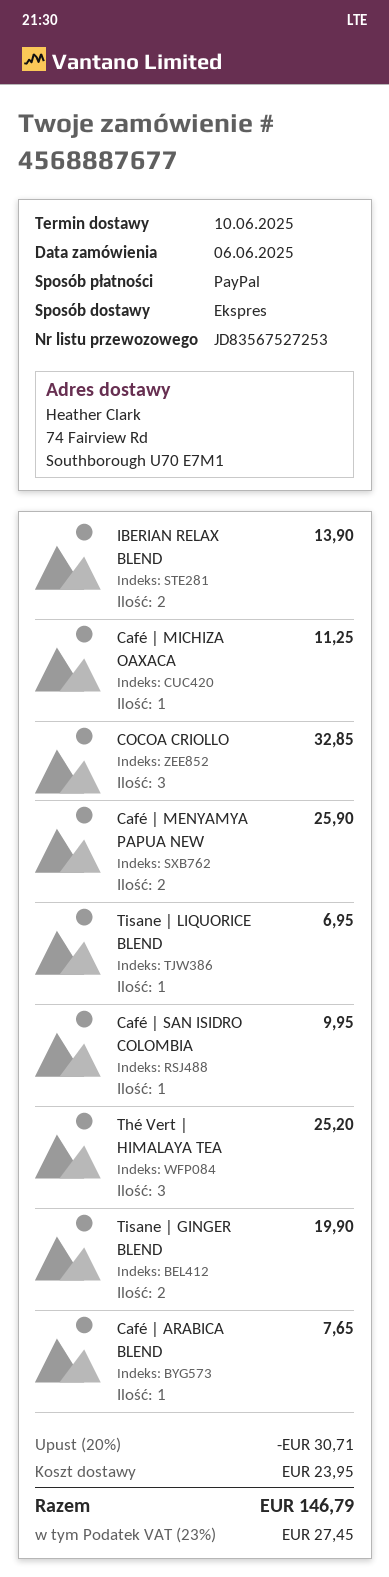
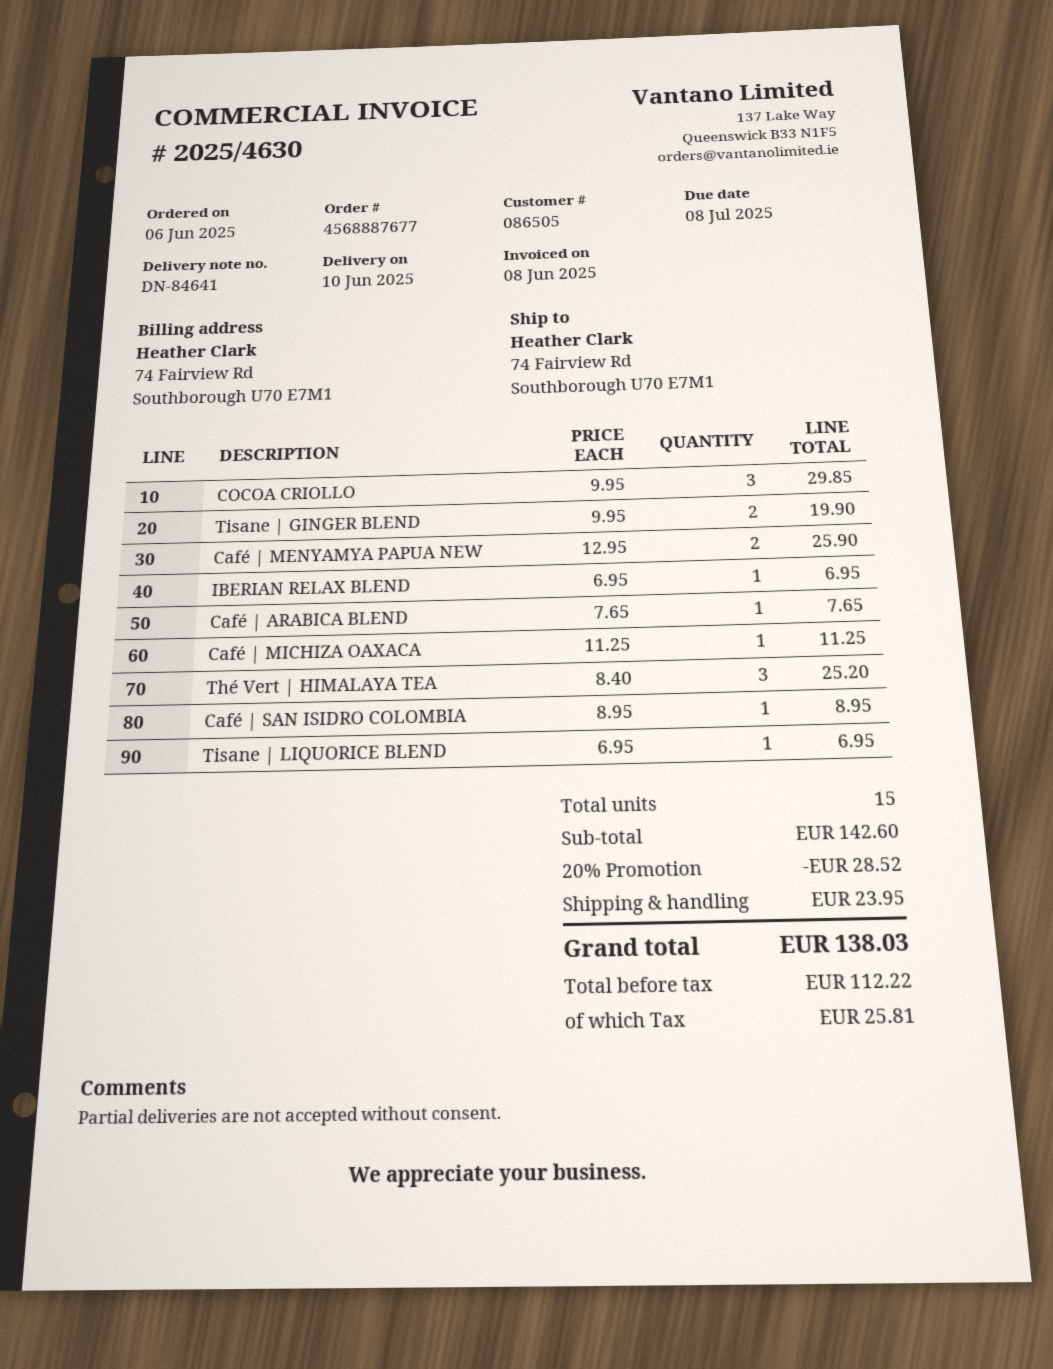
IBERIAN RELAX BLEND: 2 for 13.90 -> 1 for 6.95
COCOA CRIOLLO: 3 for 32.85 -> 3 for 29.85
Café | SAN ISIDRO COLOMBIA: 1 for 9.95 -> 1 for 8.95
discount: 20% = 30.71 -> 20% = 28.52
tax: 27.45 -> 25.81
total: 146.79 -> 138.03

